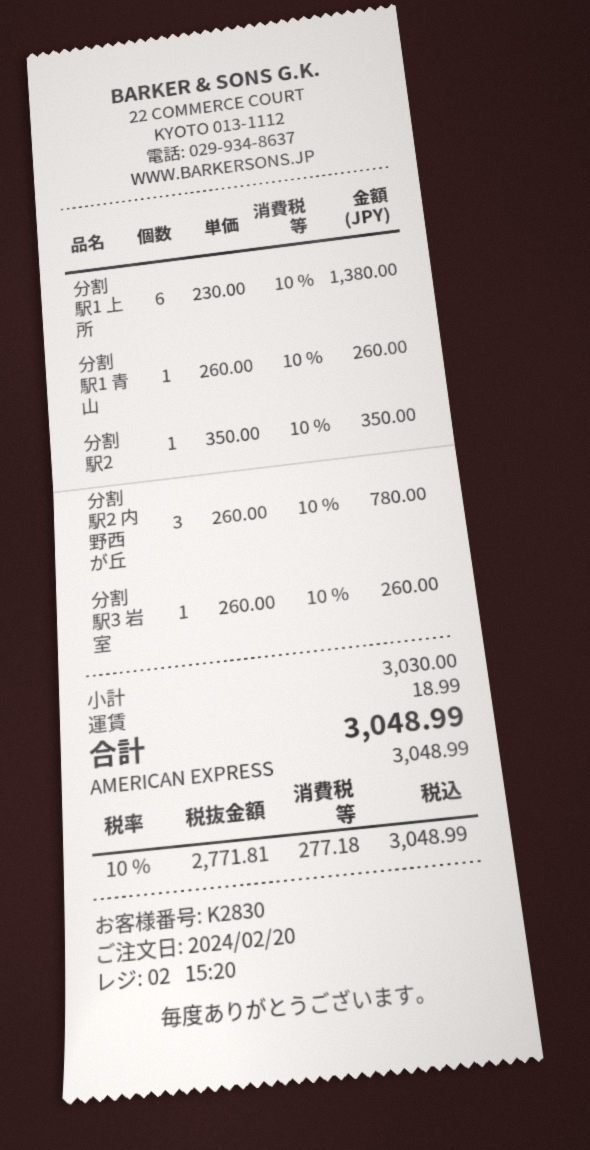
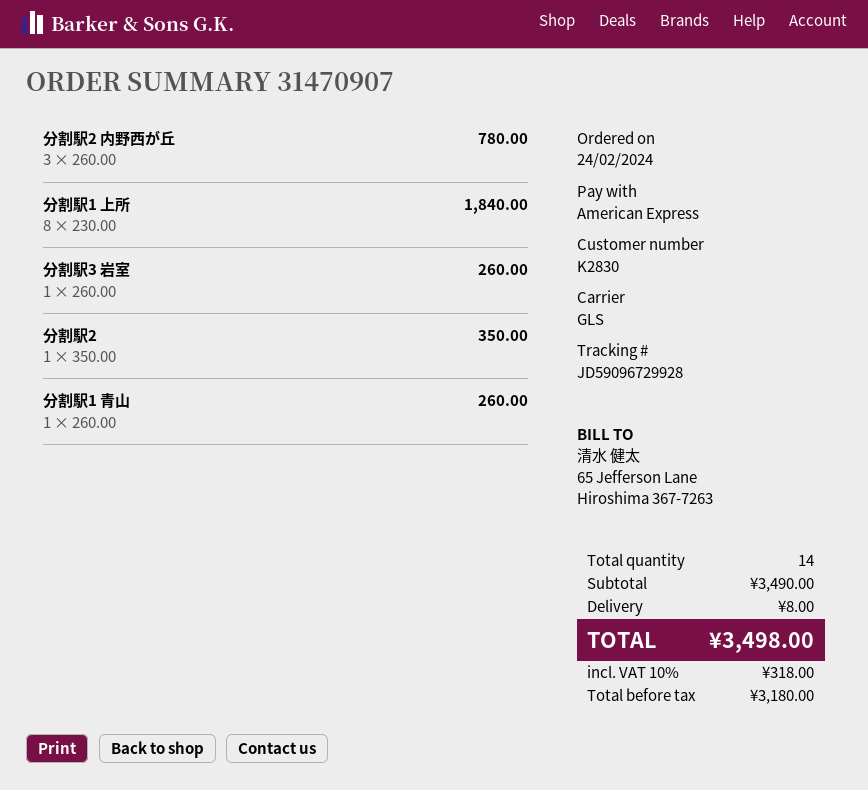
order date: 2024-02-20 -> 2024-02-24
分割駅1 上所: 6 x 230.00 = 1380.00 -> 8 x 230.00 = 1840.00
subtotal: 3030.00 -> 3490.00
shipping: 18.99 -> 8.00
net: 2771.81 -> 3180.00
tax: 10% = 277.18 -> 10% = 318.00
total: 3048.99 -> 3498.00

